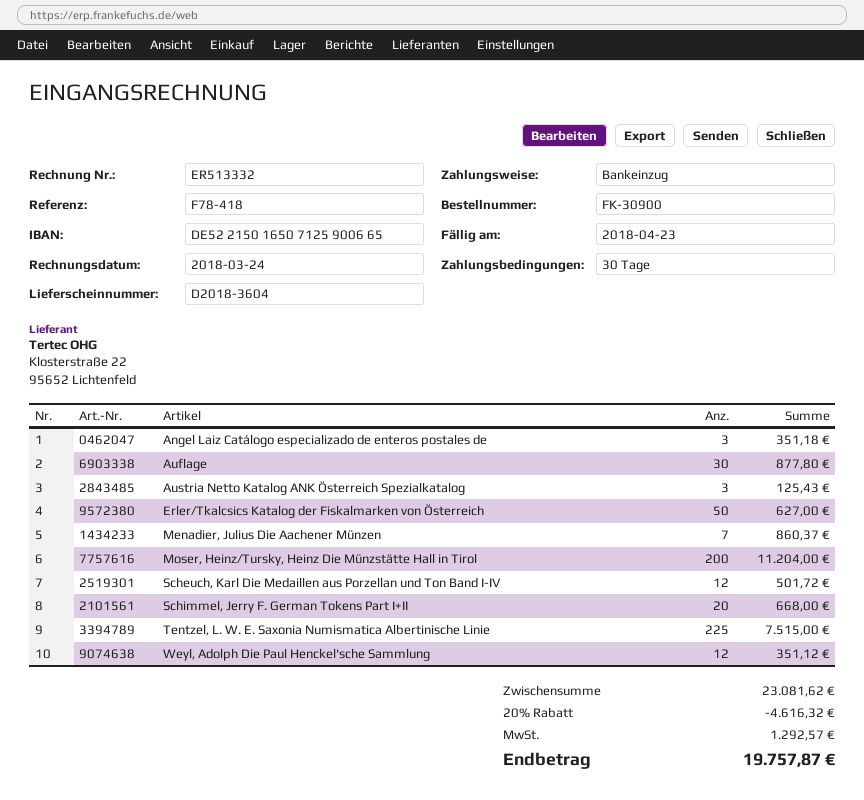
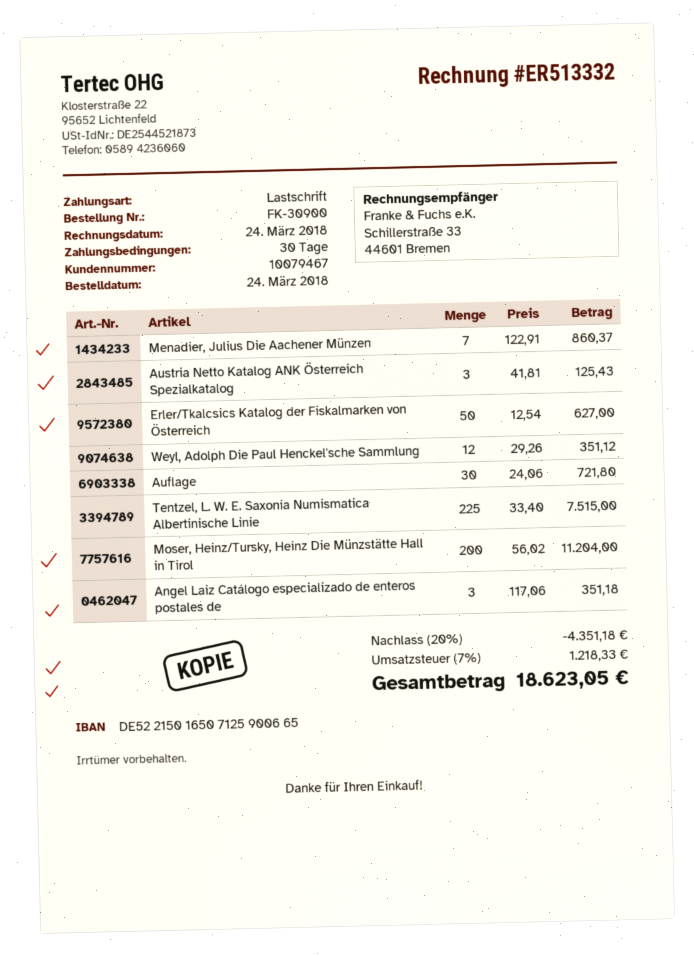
Auflage: 30 for 877.80 -> 30 for 721.80
Scheuch, Karl Die Medaillen aus Porzellan und Ton Band I-IV: 12 for 501.72 -> none
Schimmel, Jerry F. German Tokens Part I+II: 20 for 668.00 -> none
discount: 20% = 4616.32 -> 20% = 4351.18
tax: 1292.57 -> 1218.33
total: 19757.87 -> 18623.05

